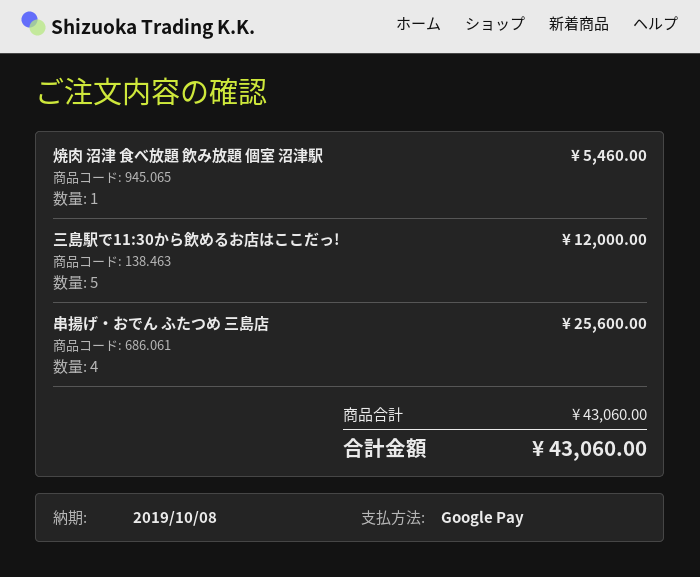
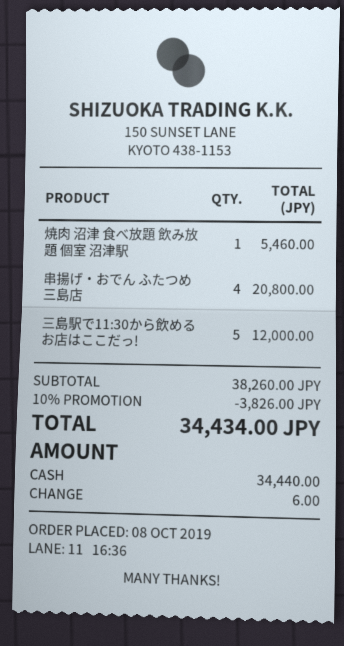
payment method: Google Pay -> cash
串揚げ・おでん ふたつめ 三島店: 4 for 25600.00 -> 4 for 20800.00
subtotal: 43060.00 -> 38260.00
discount: none -> 10% = 3826.00
total: 43060.00 -> 34434.00

